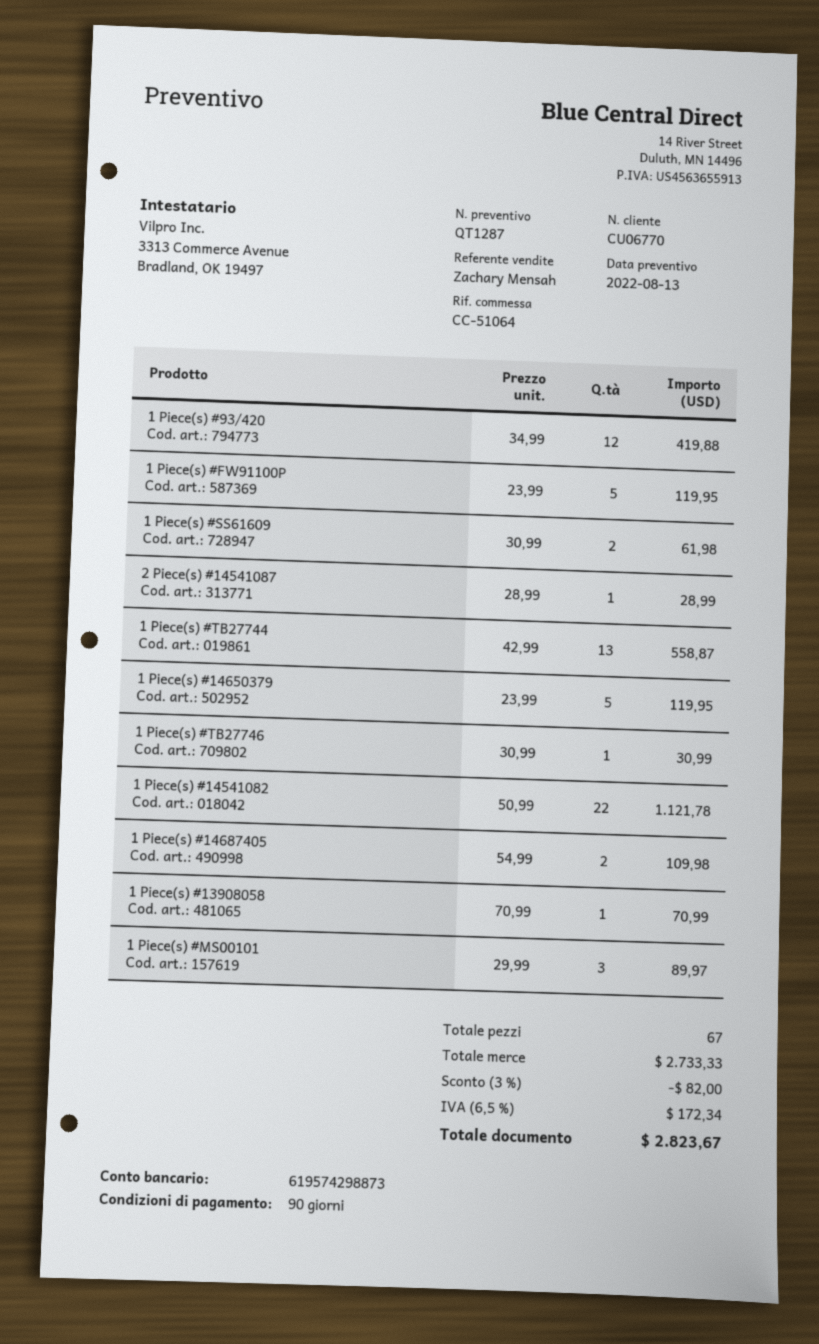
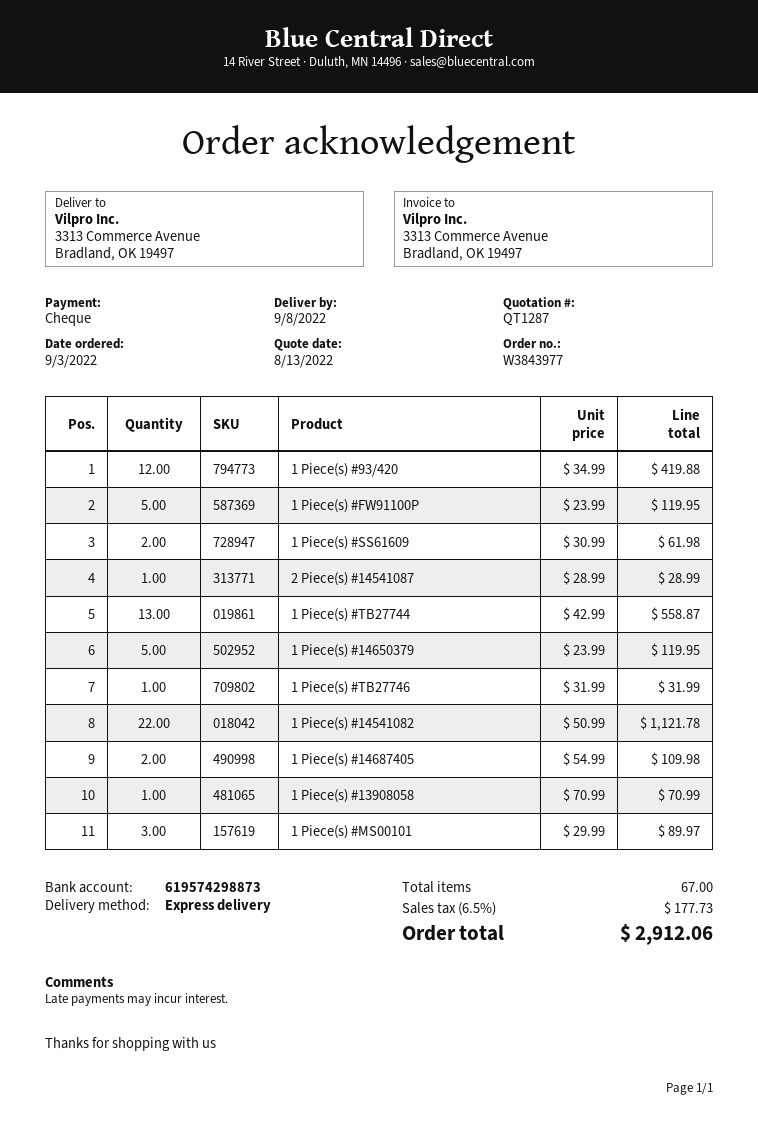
1 Piece(s) #TB27746: 1 x 30.99 = 30.99 -> 1 x 31.99 = 31.99
discount: 3% = 82.00 -> none
tax: 6.5% = 172.34 -> 6.5% = 177.73
total: 2823.67 -> 2912.06

